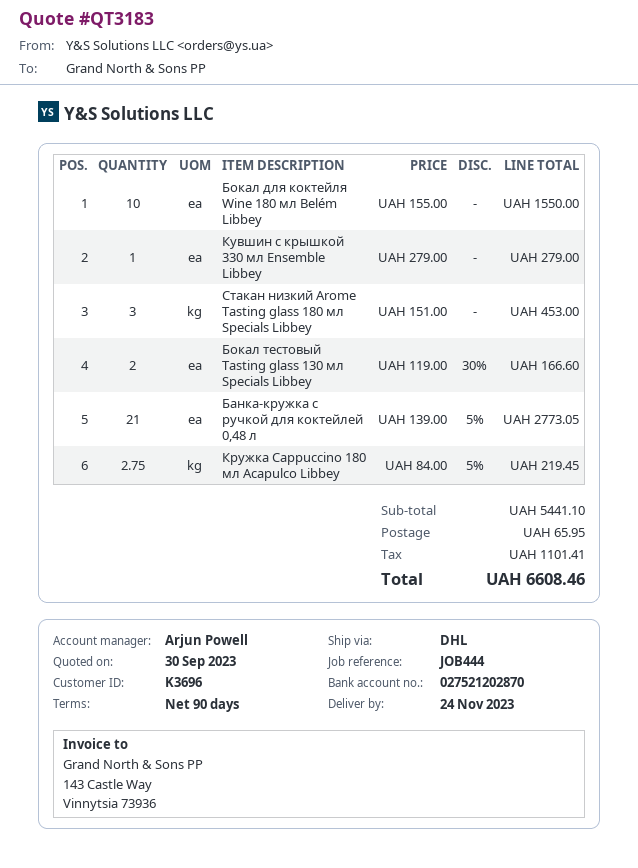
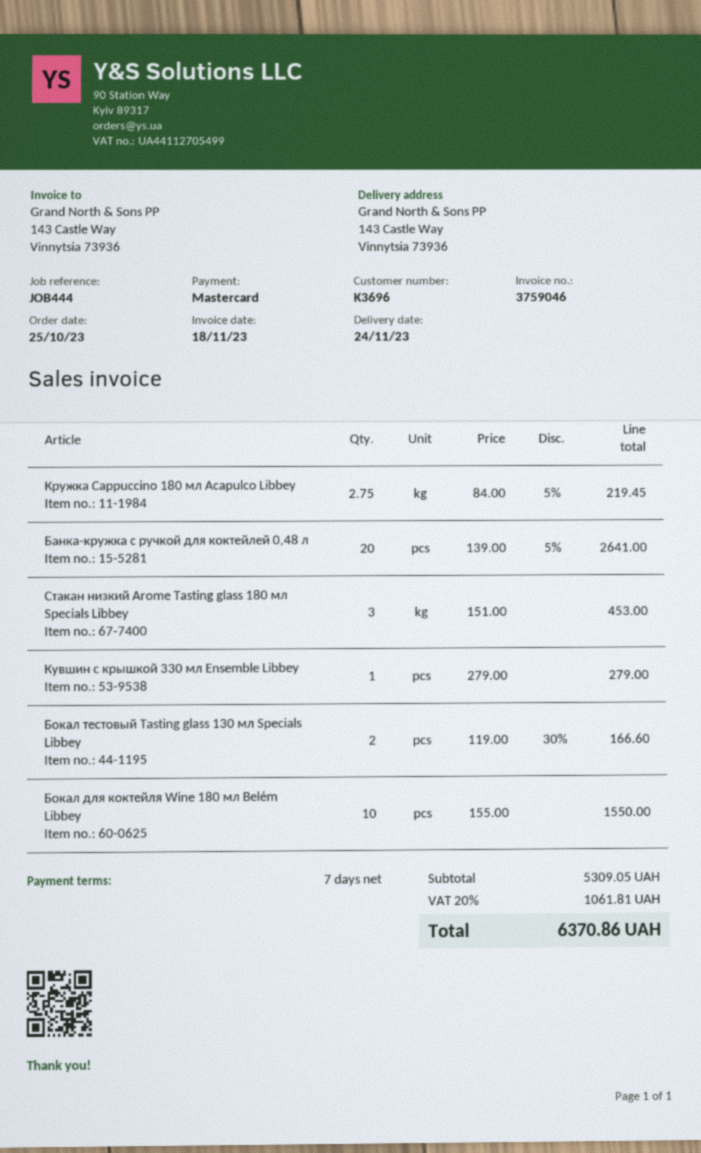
payment terms: 90 days -> 7 days
Банка-кружка c ручкой для коктейлей 0,48 л: 21 x 139.00 - 5% = 2773.05 -> 20 x 139.00 - 5% = 2641.00
subtotal: 5441.10 -> 5309.05
shipping: 65.95 -> none
tax: 1101.41 -> 1061.81
total: 6608.46 -> 6370.86

